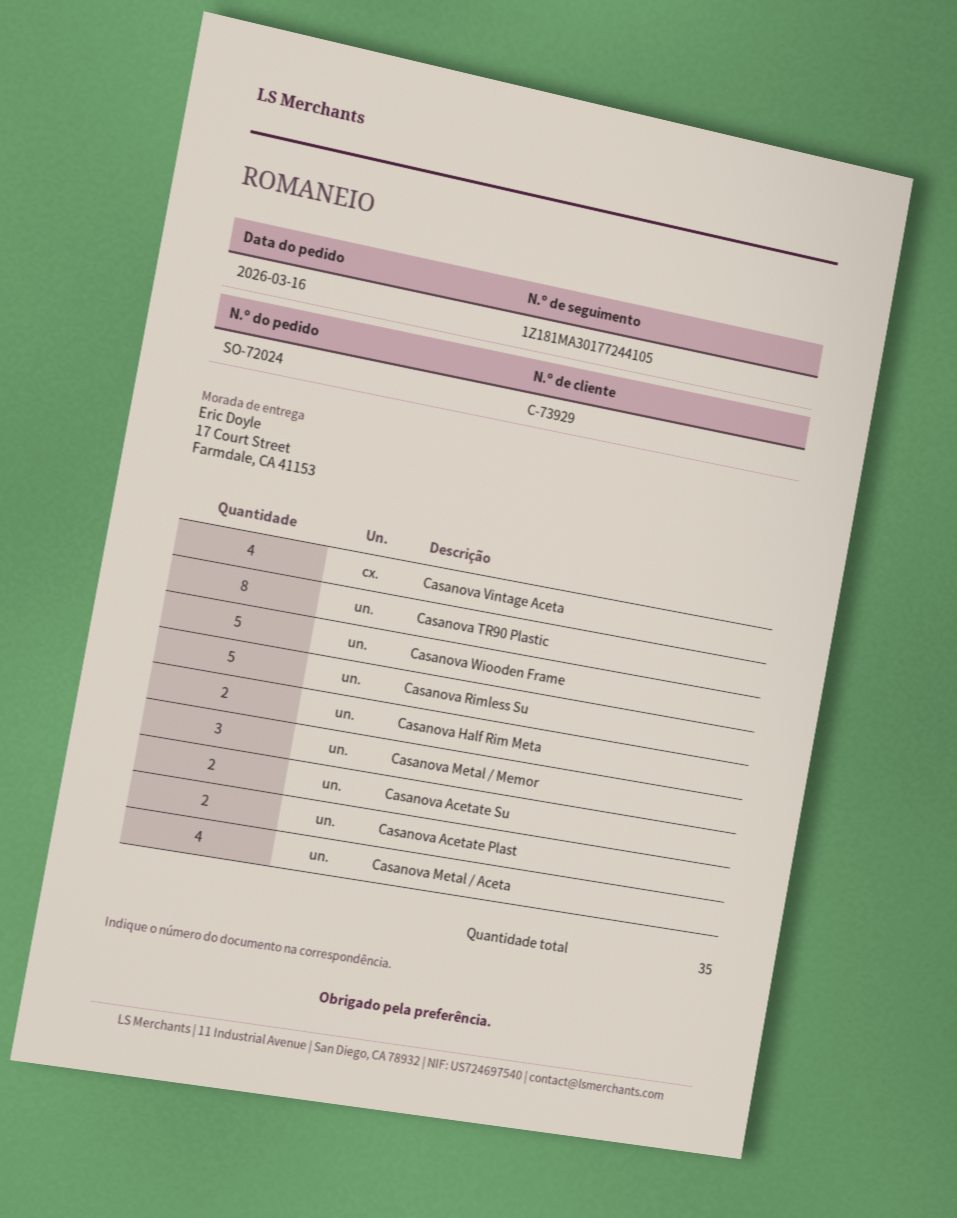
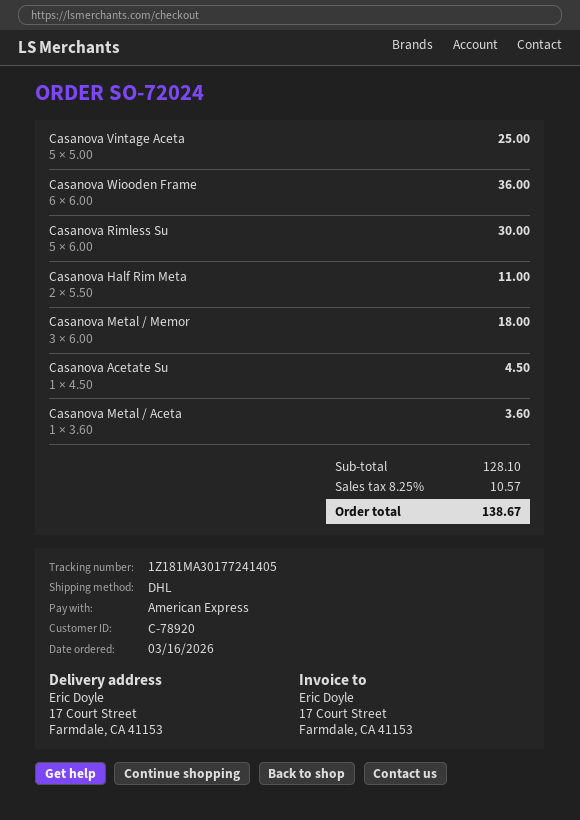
customer number: C-73929 -> C-78920
tracking number: 1Z181MA30177244105 -> 1Z181MA30177241405
Casanova Vintage Aceta: 4 -> 5
Casanova TR90 Plastic: 8 -> none
Casanova Wiooden Frame: 5 -> 6
Casanova Acetate Su: 2 -> 1
Casanova Acetate Plast: 2 -> none
Casanova Metal / Aceta: 4 -> 1

